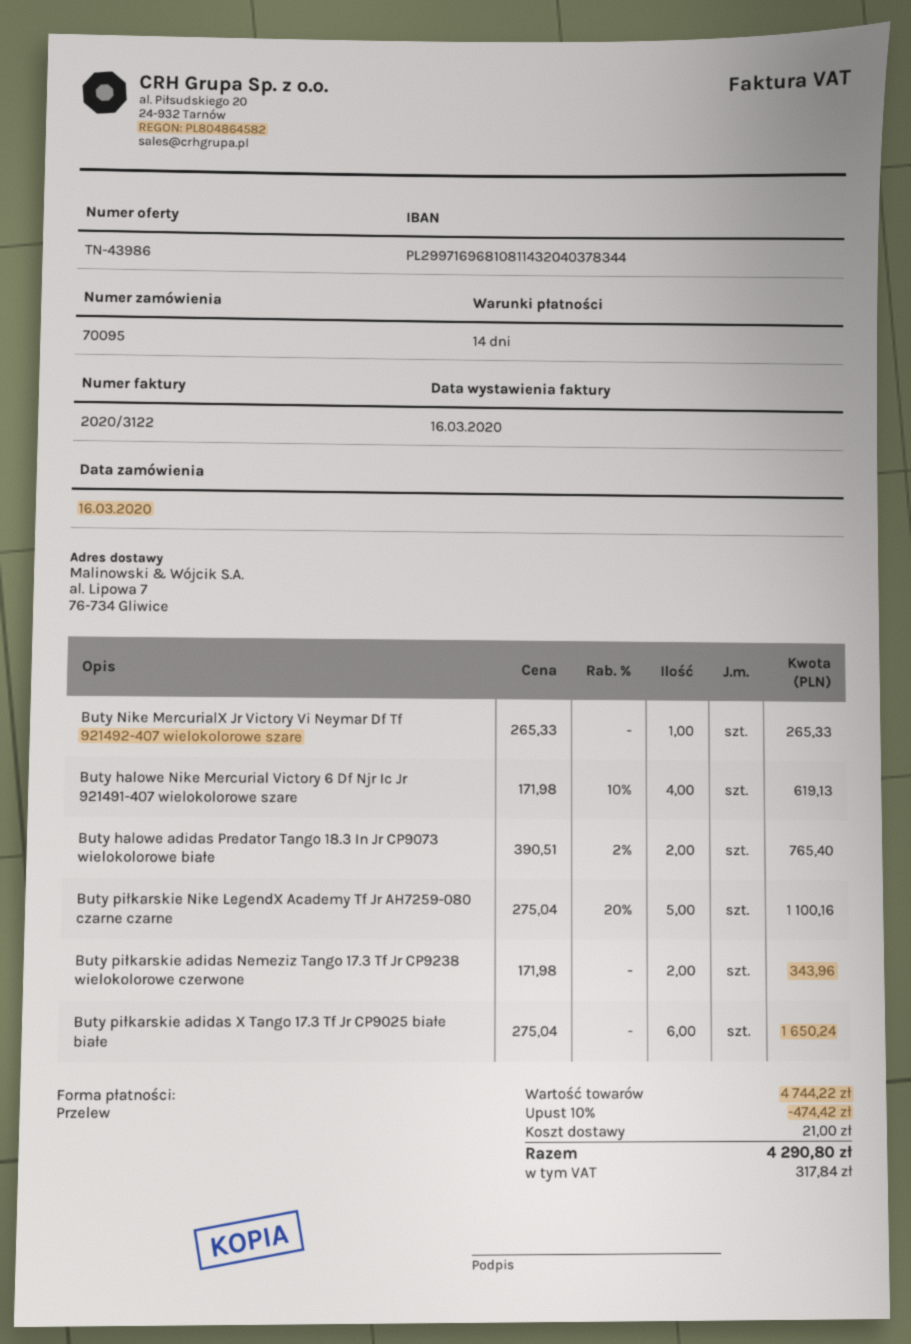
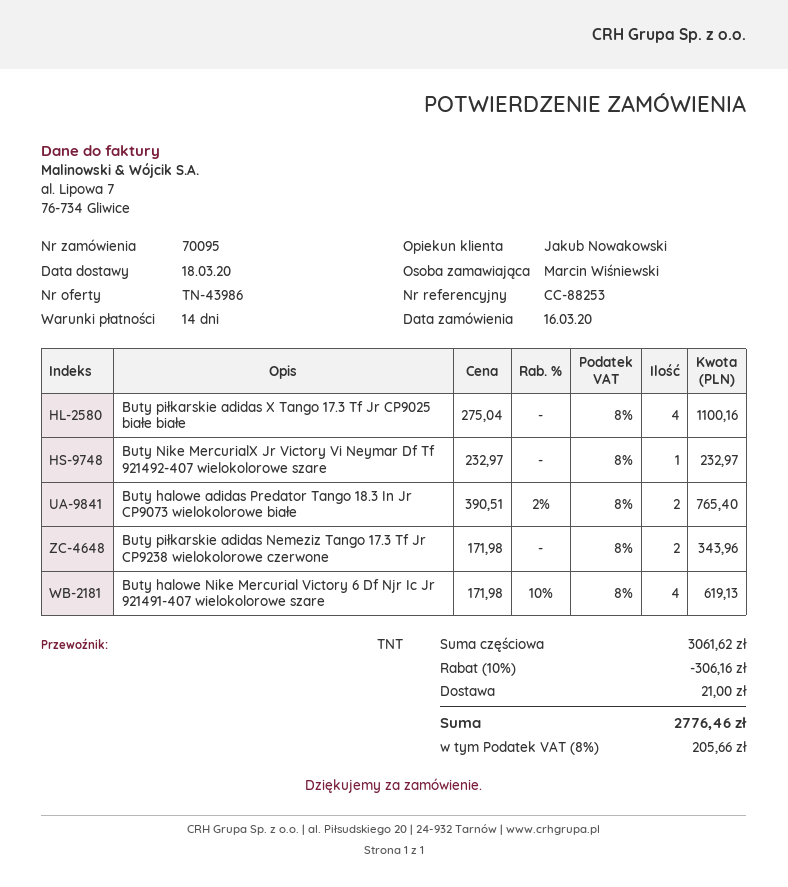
Buty Nike MercurialX Jr Victory Vi Neymar Df Tf 921492-407 wielokolorowe szare: 1 x 265.33 = 265.33 -> 1 x 232.97 = 232.97
Buty piłkarskie Nike LegendX Academy Tf Jr AH7259-080 czarne czarne: 5 x 275.04 - 20% = 1100.16 -> none
Buty piłkarskie adidas X Tango 17.3 Tf Jr CP9025 białe białe: 6 x 275.04 = 1650.24 -> 4 x 275.04 = 1100.16
subtotal: 4744.22 -> 3061.62
discount: 10% = 474.42 -> 10% = 306.16
tax: 317.84 -> 205.66
total: 4290.80 -> 2776.46

